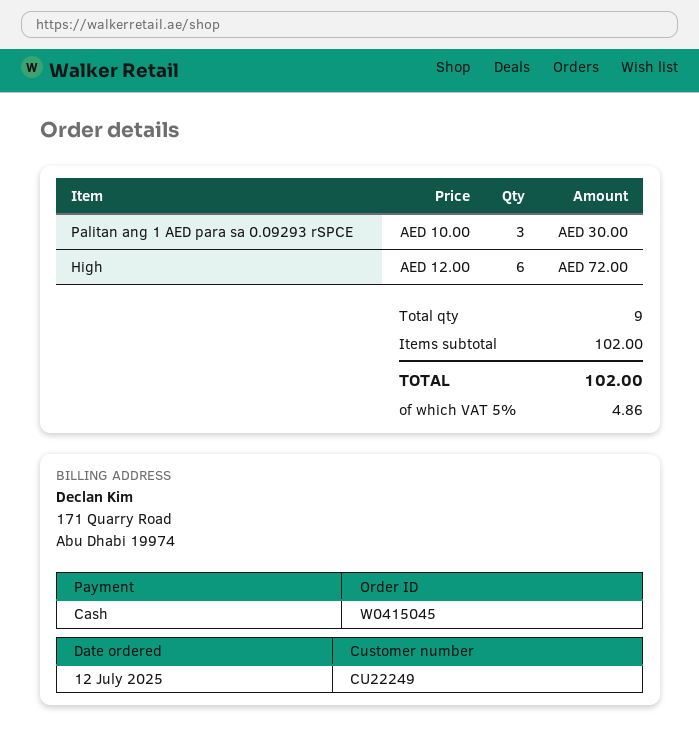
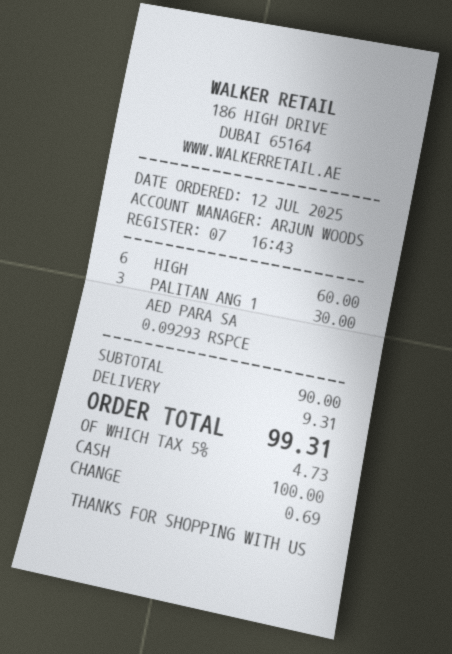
High: 6 for 72.00 -> 6 for 60.00
subtotal: 102.00 -> 90.00
shipping: none -> 9.31
tax: 5% = 4.86 -> 5% = 4.73
total: 102.00 -> 99.31

